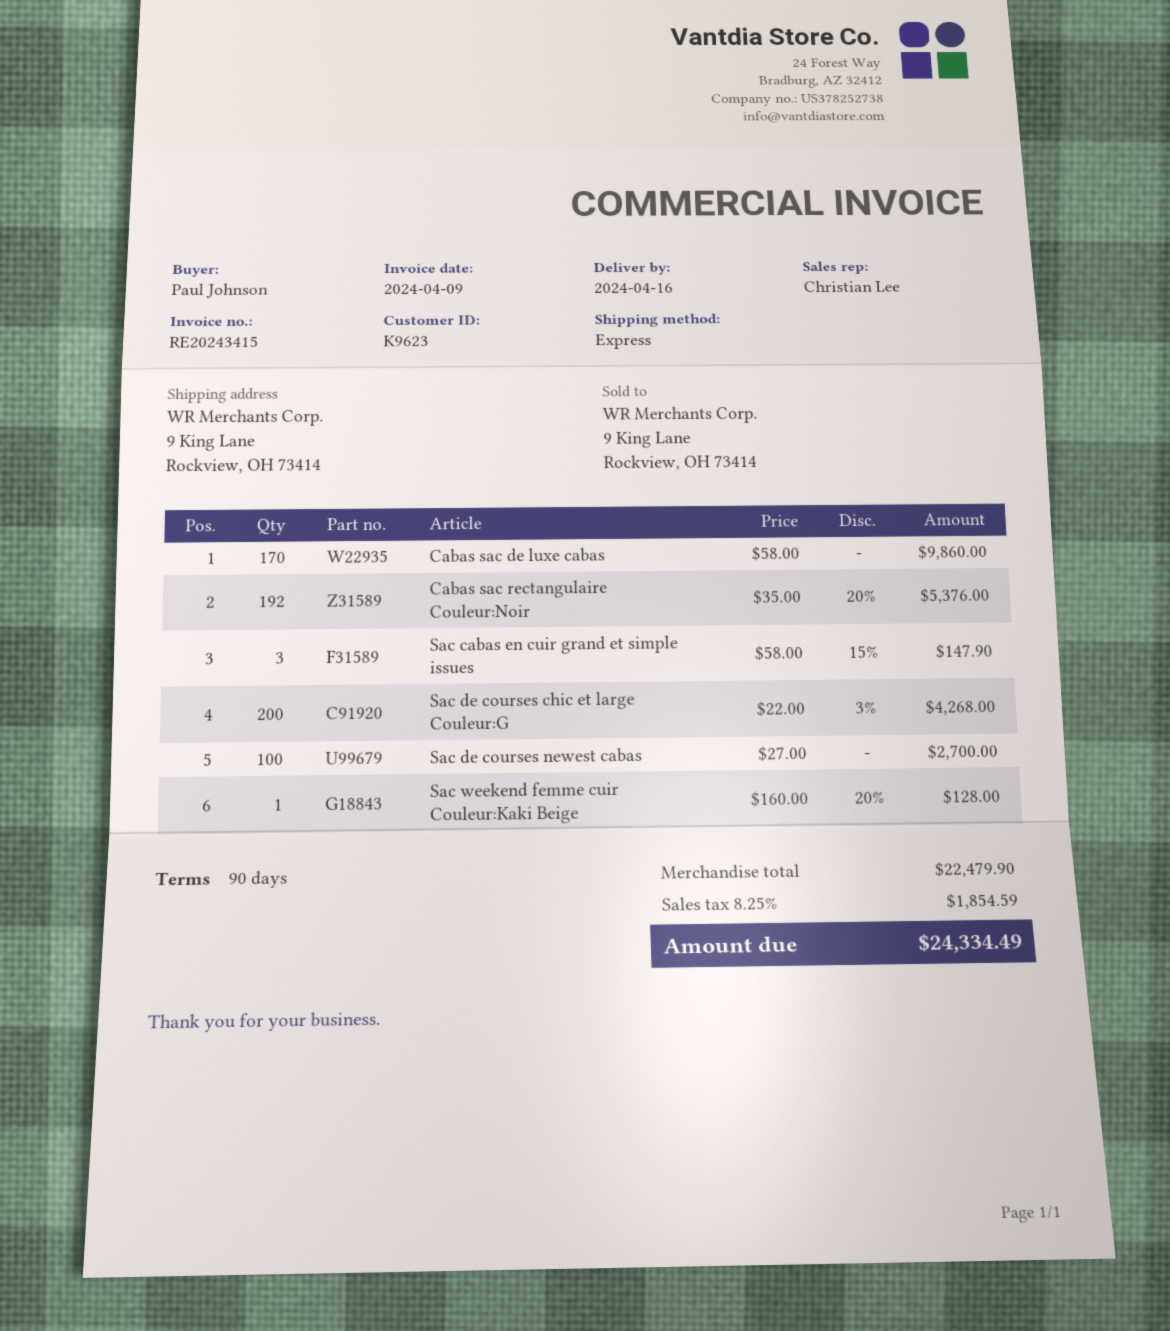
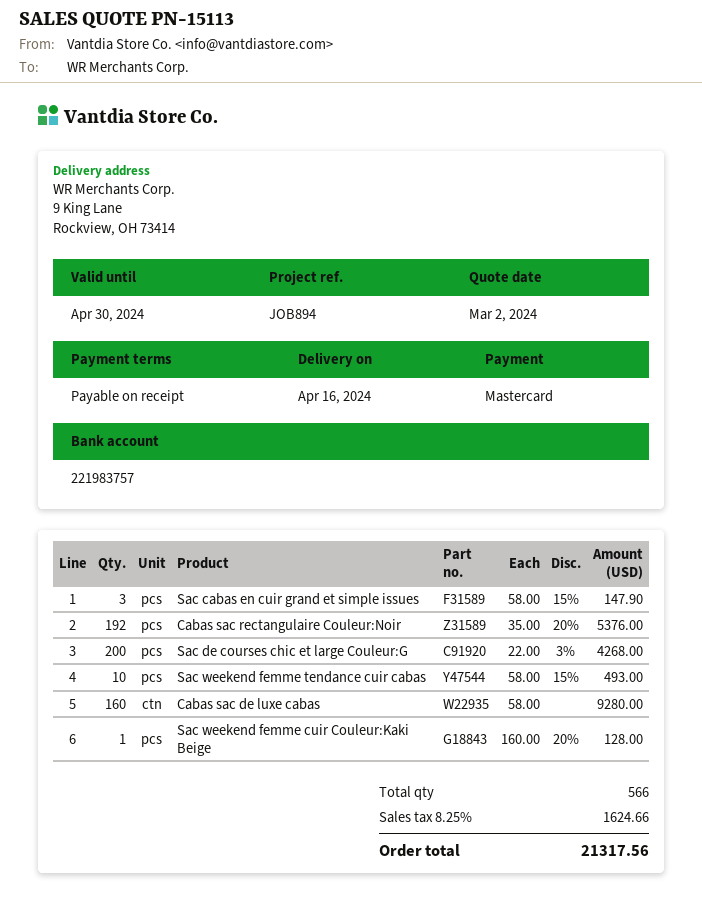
payment terms: 90 days -> on receipt
Cabas sac de luxe cabas: 170 x 58.00 = 9860.00 -> 160 x 58.00 = 9280.00
Sac de courses newest cabas: 100 x 27.00 = 2700.00 -> none
Sac weekend femme tendance cuir cabas: none -> 10 x 58.00 - 15% = 493.00
tax: 8.25% = 1854.59 -> 8.25% = 1624.66
total: 24334.49 -> 21317.56

